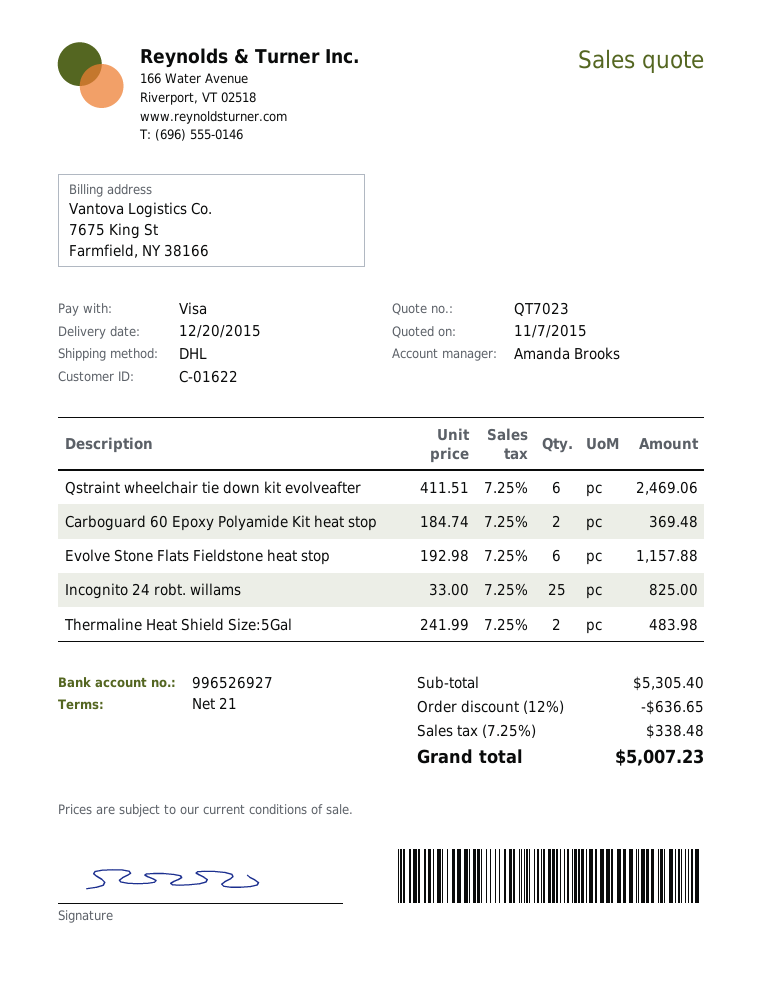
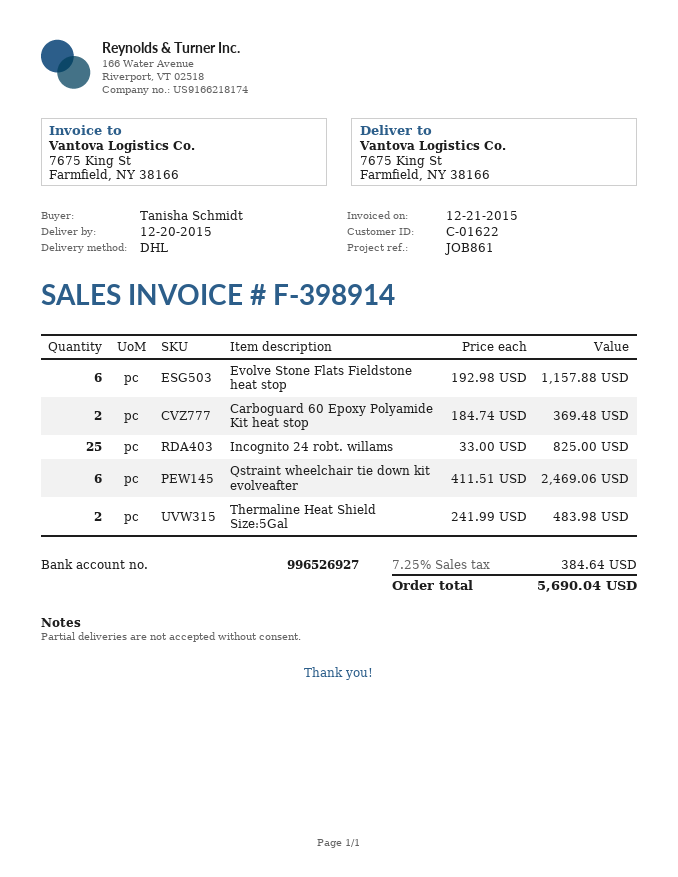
discount: 12% = 636.65 -> none
tax: 7.25% = 338.48 -> 7.25% = 384.64
total: 5007.23 -> 5690.04

